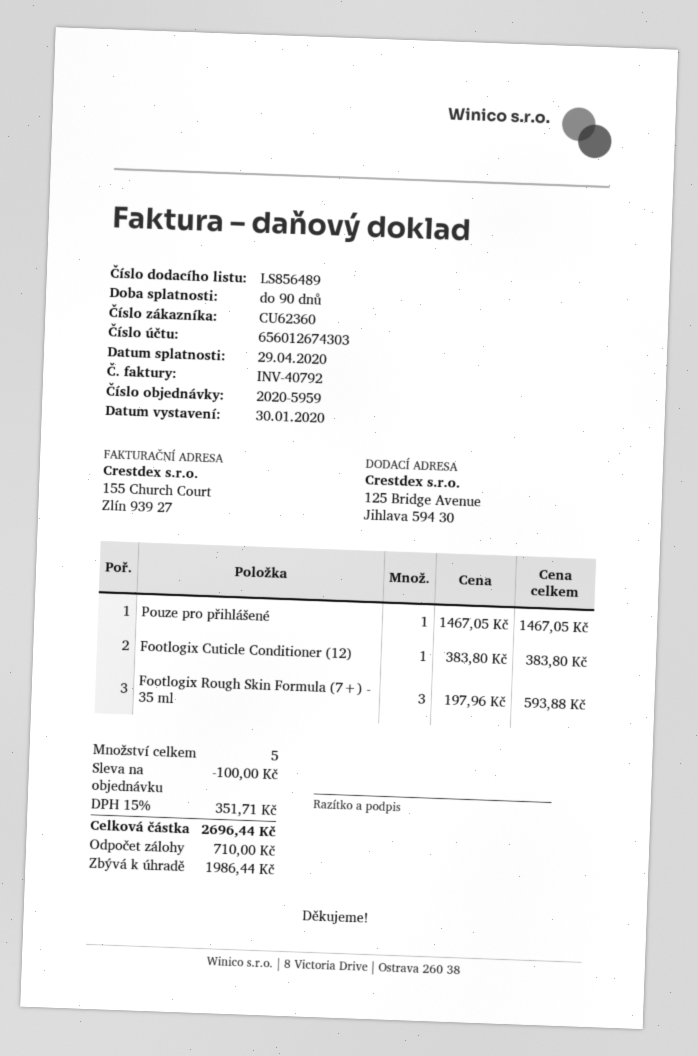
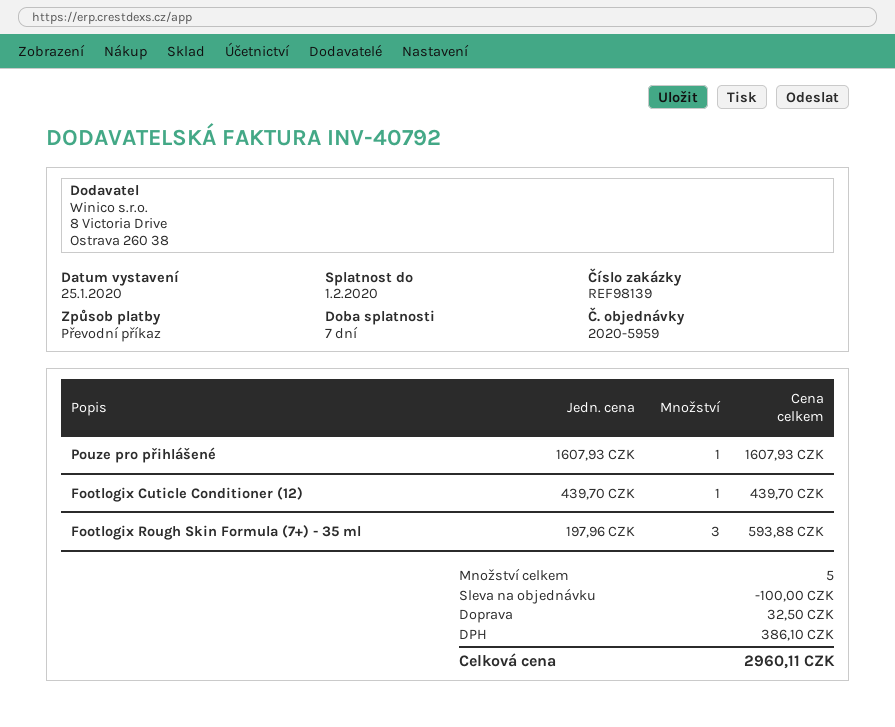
invoice date: 2020-01-30 -> 2020-01-25
payment terms: 90 days -> 7 days
due date: 2020-04-29 -> 2020-02-01
Pouze pro přihlášené: 1 x 1467.05 = 1467.05 -> 1 x 1607.93 = 1607.93
Footlogix Cuticle Conditioner (12): 1 x 383.80 = 383.80 -> 1 x 439.70 = 439.70
shipping: none -> 32.50
tax: 351.71 -> 386.10
total: 2696.44 -> 2960.11

